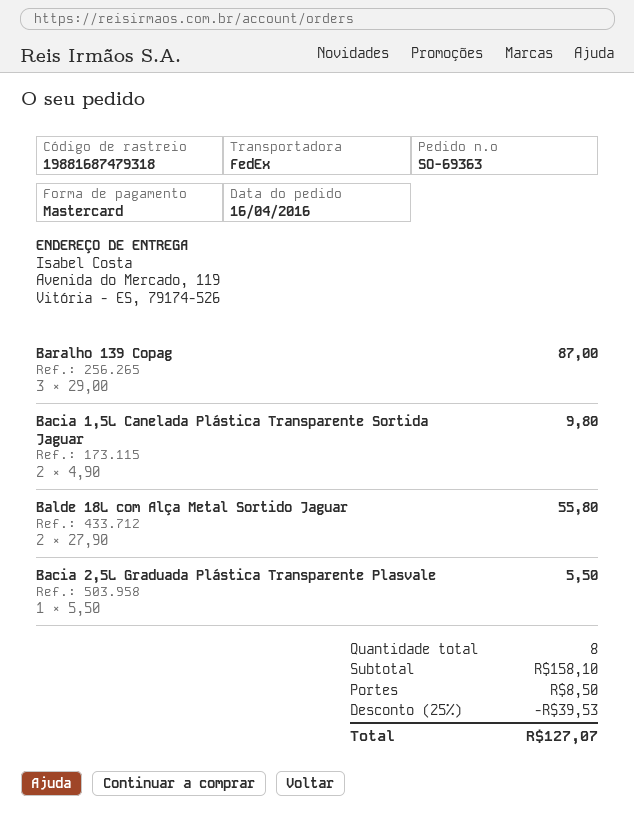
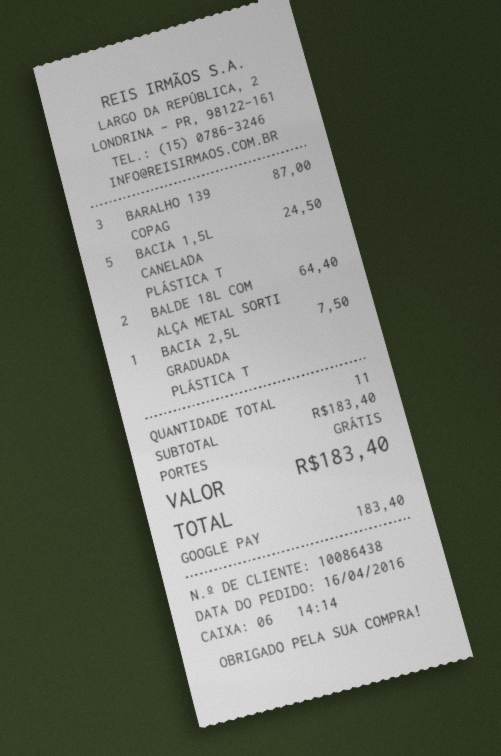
payment method: Mastercard -> Google Pay
Bacia 1,5L Canelada Plástica Transparente Sortida Jaguar: 2 for 9.80 -> 5 for 24.50
Balde 18L com Alça Metal Sortido Jaguar: 2 for 55.80 -> 2 for 64.40
Bacia 2,5L Graduada Plástica Transparente Plasvale: 1 for 5.50 -> 1 for 7.50
total quantity: 8 -> 11
subtotal: 158.10 -> 183.40
discount: 25% = 39.53 -> none
shipping: 8.50 -> 0.00
total: 127.07 -> 183.40

